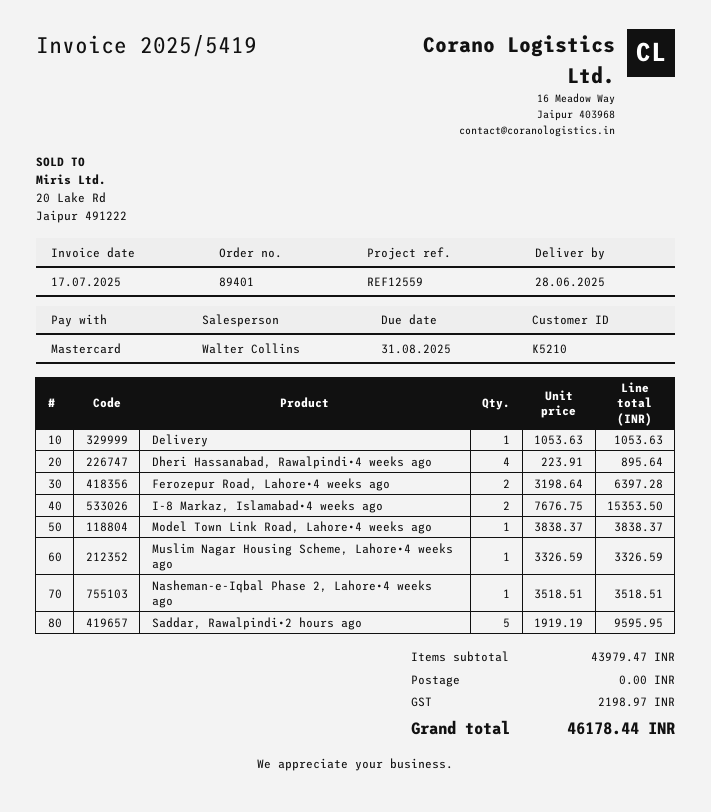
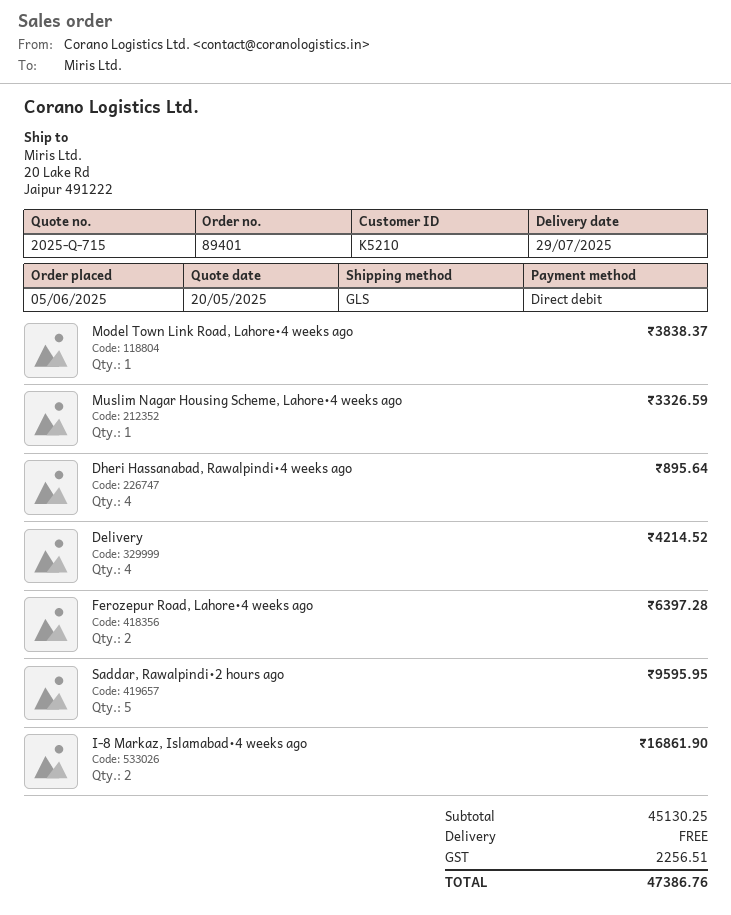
delivery date: 2025-06-28 -> 2025-07-29
payment method: Mastercard -> direct debit
Delivery: 1 for 1053.63 -> 4 for 4214.52
I-8 Markaz, Islamabad•4 weeks ago: 2 for 15353.50 -> 2 for 16861.90
Nasheman-e-Iqbal Phase 2, Lahore•4 weeks ago: 1 for 3518.51 -> none
subtotal: 43979.47 -> 45130.25
tax: 2198.97 -> 2256.51
total: 46178.44 -> 47386.76

